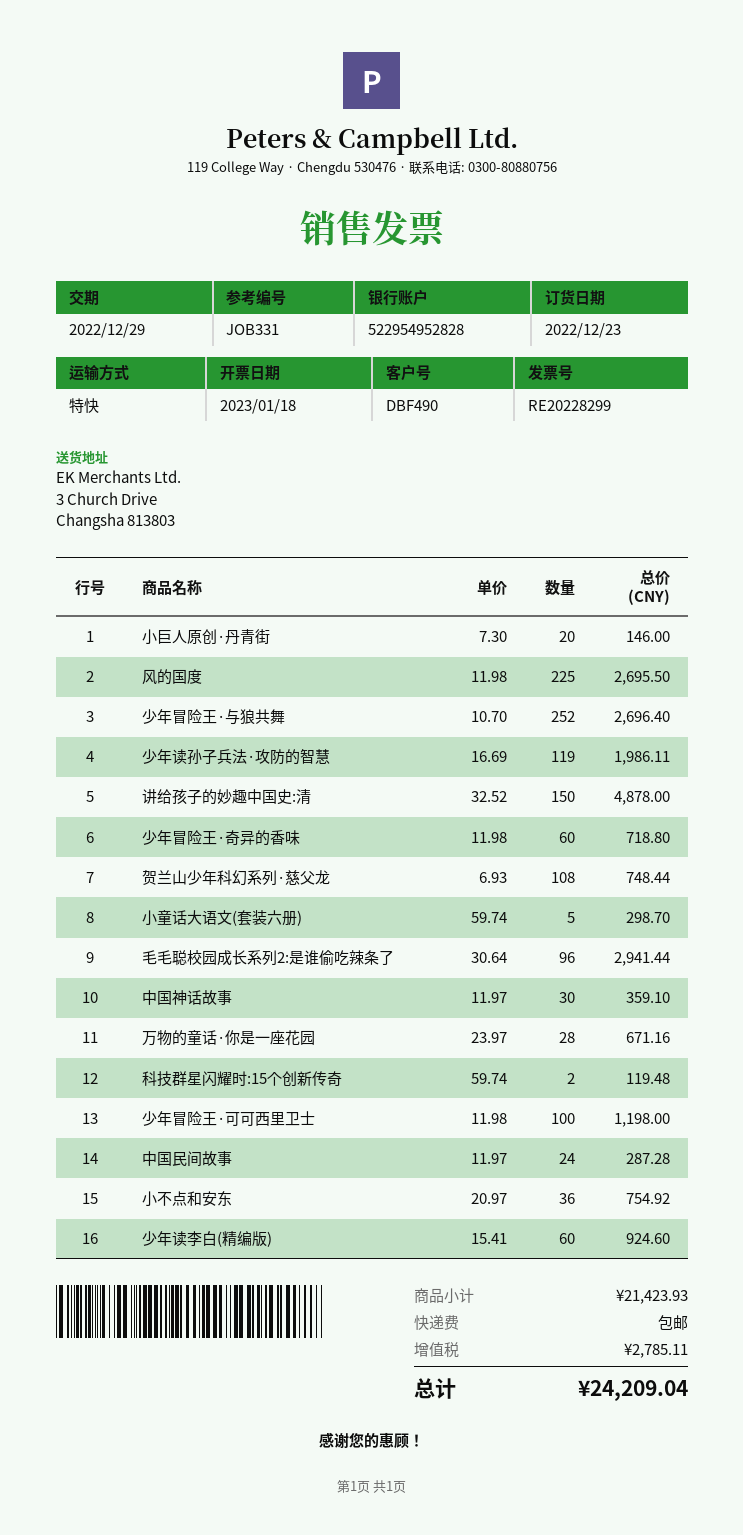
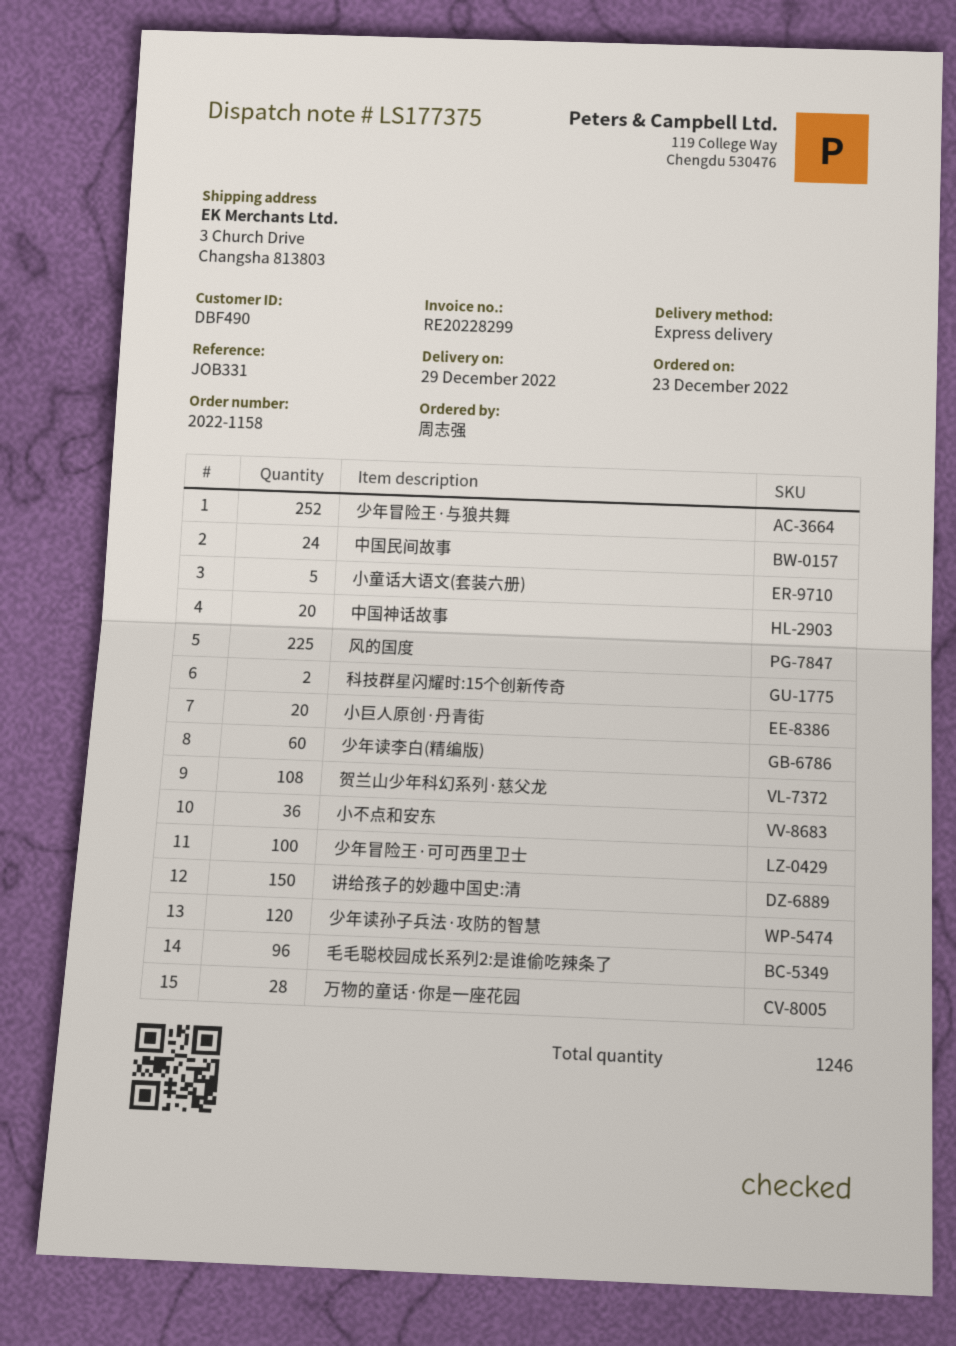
少年读孙子兵法·攻防的智慧: 119 -> 120
少年冒险王·奇异的香味: 60 -> none
中国神话故事: 30 -> 20

